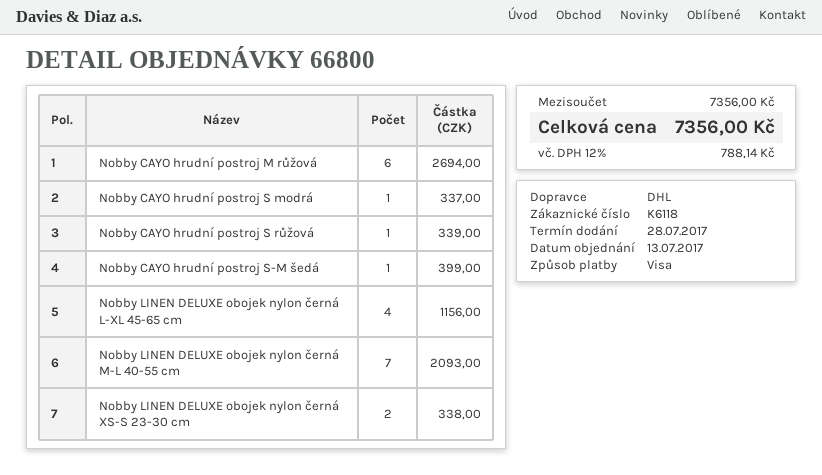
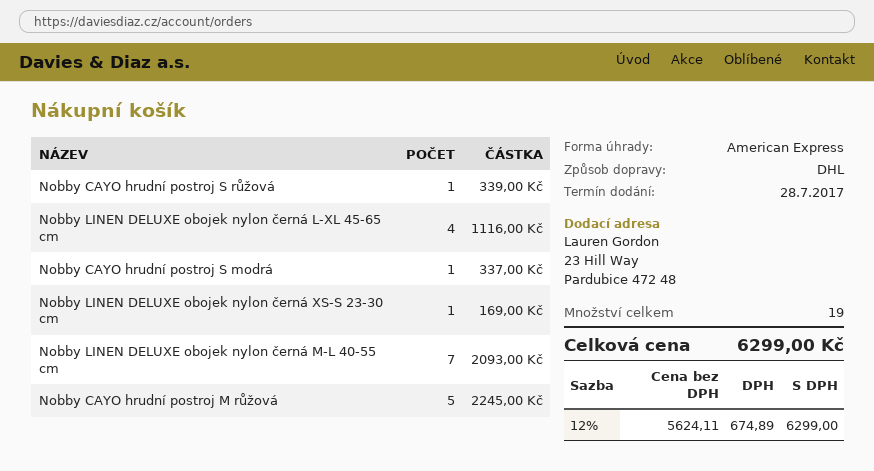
payment method: Visa -> American Express
Nobby CAYO hrudní postroj M růžová: 6 for 2694.00 -> 5 for 2245.00
Nobby CAYO hrudní postroj S-M šedá: 1 for 399.00 -> none
Nobby LINEN DELUXE obojek nylon černá L-XL 45-65 cm: 4 for 1156.00 -> 4 for 1116.00
Nobby LINEN DELUXE obojek nylon černá XS-S 23-30 cm: 2 for 338.00 -> 1 for 169.00
tax: 12% = 788.14 -> 12% = 674.89
total: 7356.00 -> 6299.00

